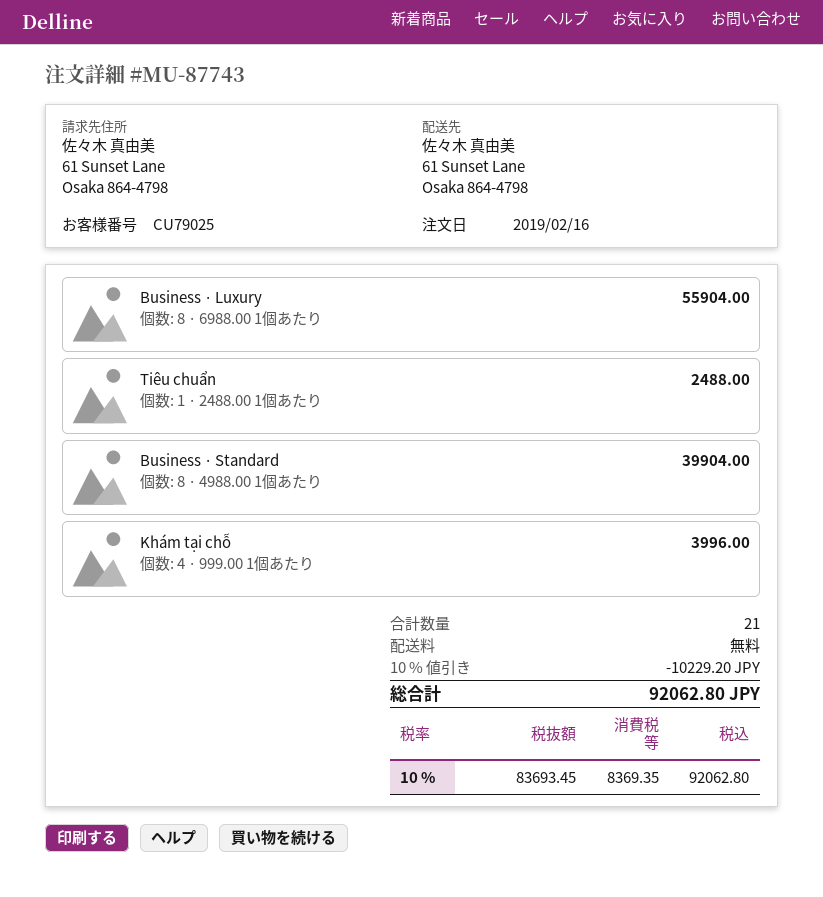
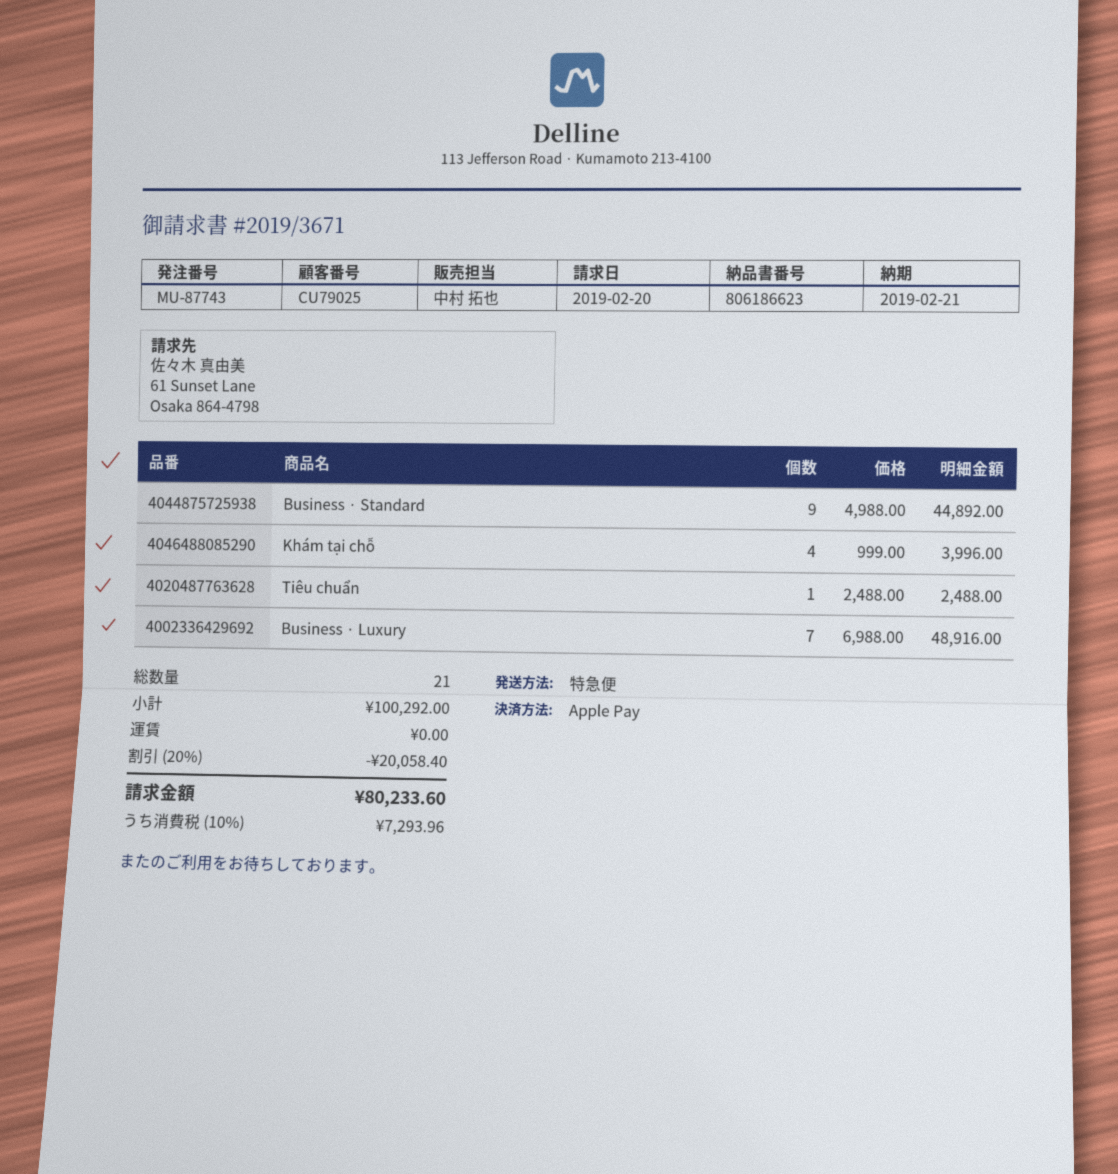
Business · Luxury: 8 x 6988.00 = 55904.00 -> 7 x 6988.00 = 48916.00
Business · Standard: 8 x 4988.00 = 39904.00 -> 9 x 4988.00 = 44892.00
discount: 10% = 10229.20 -> 20% = 20058.40
tax: 10% = 8369.35 -> 10% = 7293.96
total: 92062.80 -> 80233.60

